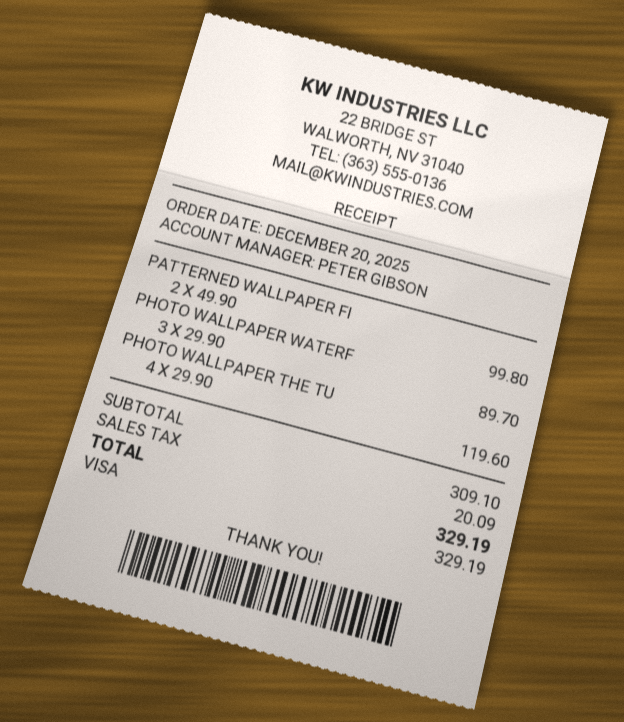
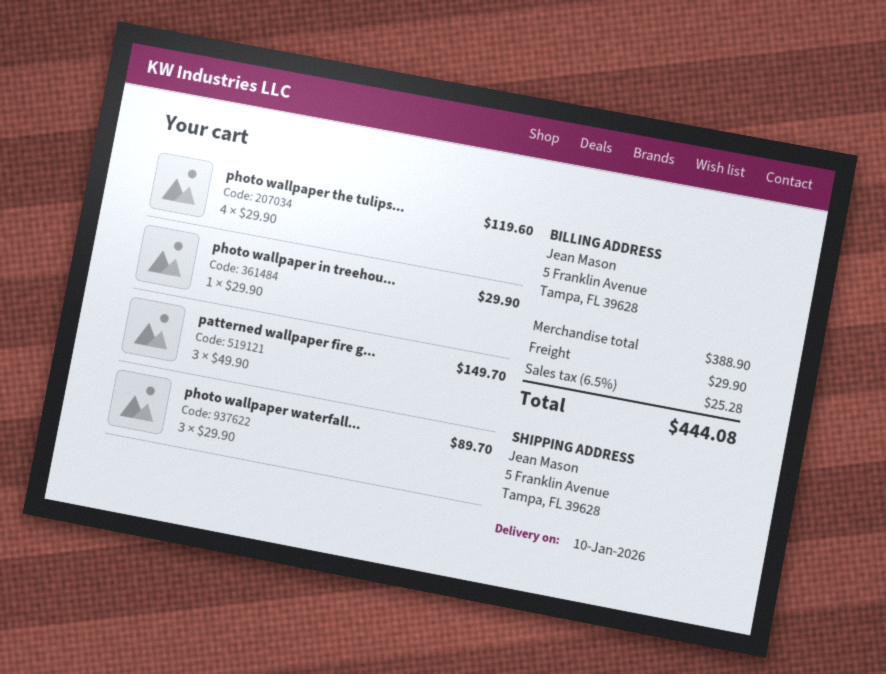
PATTERNED WALLPAPER FI: 2 x 49.90 = 99.80 -> 3 x 49.90 = 149.70
photo wallpaper in treehou...: none -> 1 x 29.90 = 29.90
subtotal: 309.10 -> 388.90
shipping: none -> 29.90
tax: 20.09 -> 25.28
total: 329.19 -> 444.08

